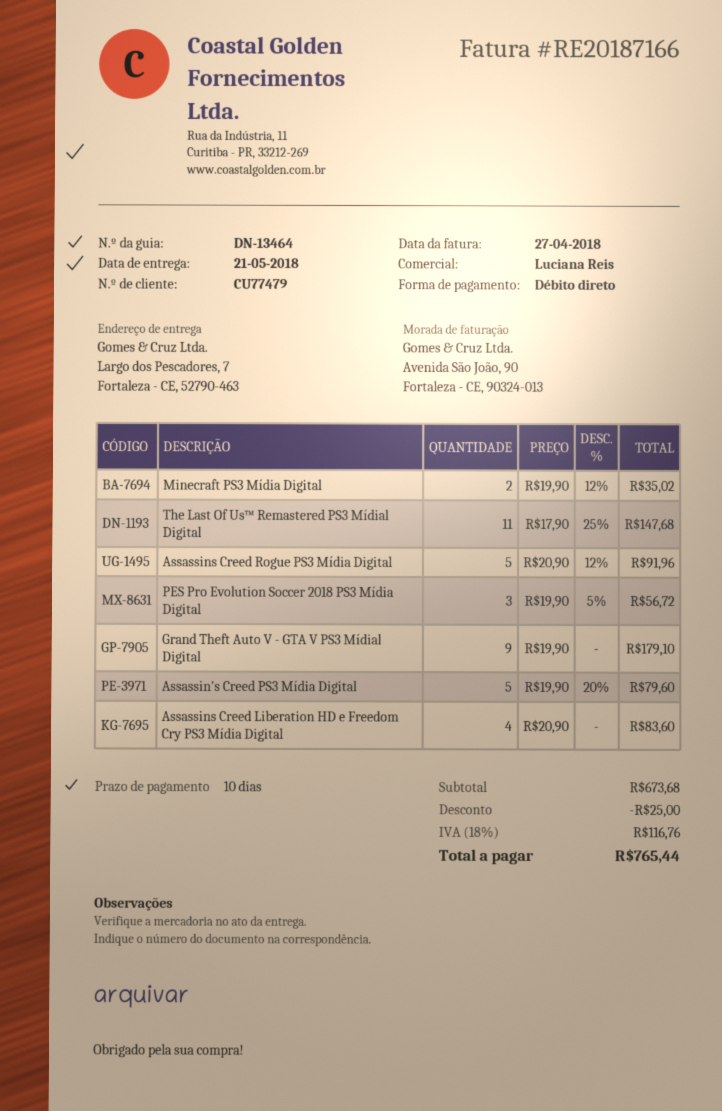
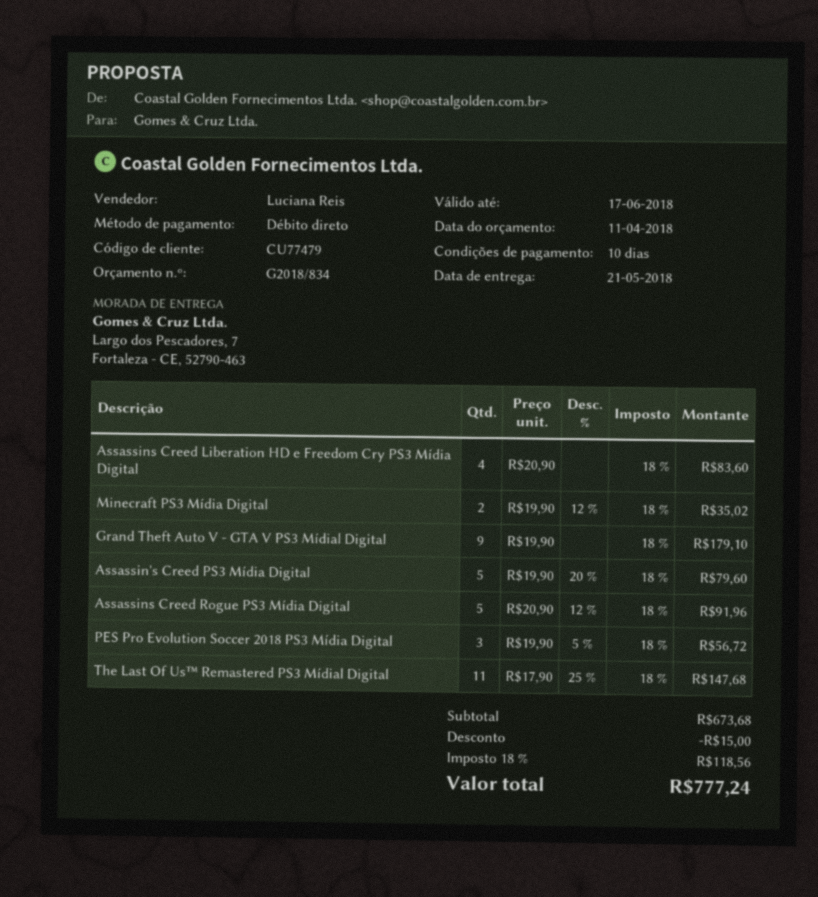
discount: 25.00 -> 15.00
tax: 18% = 116.76 -> 18% = 118.56
total: 765.44 -> 777.24

